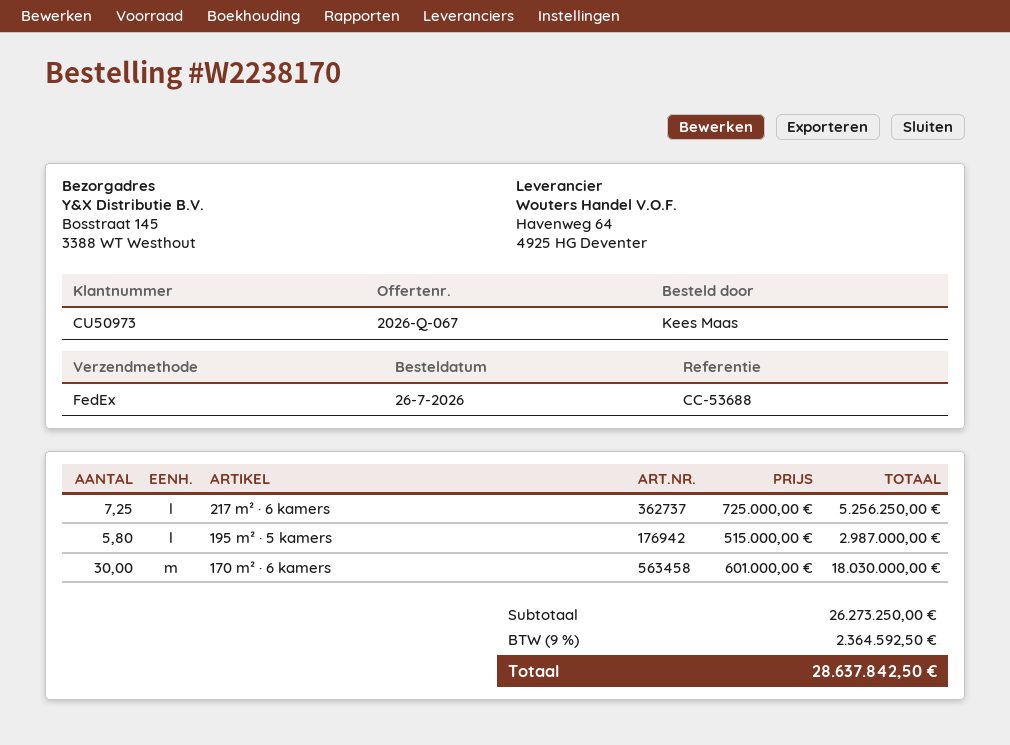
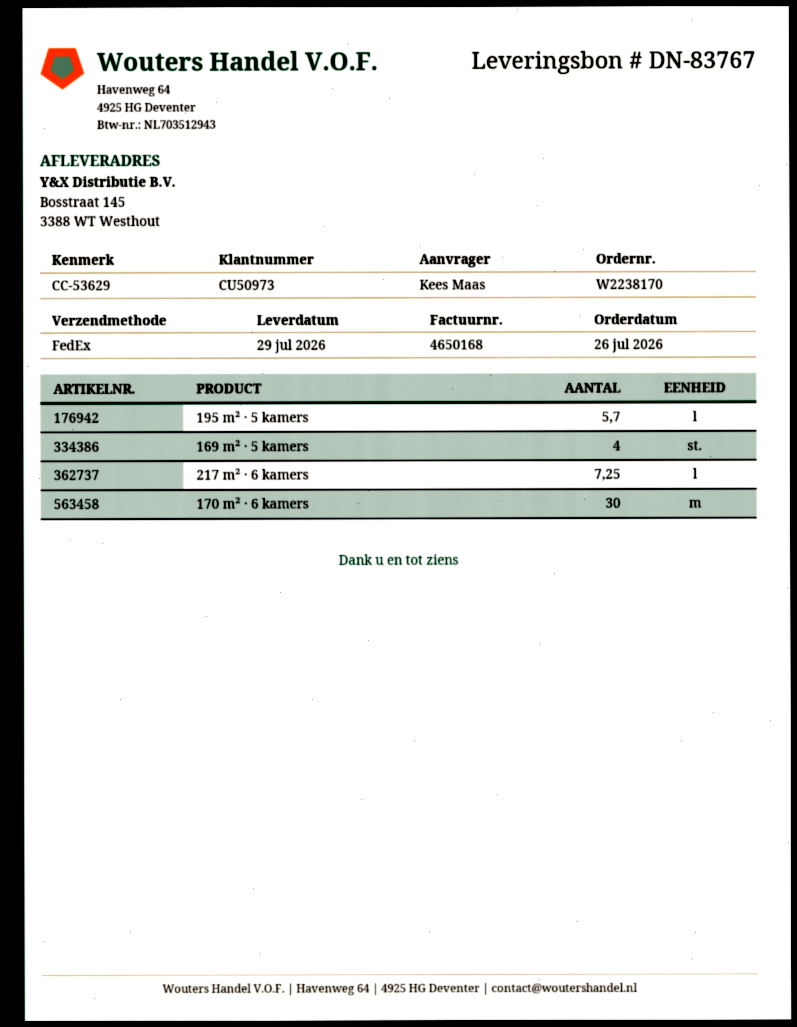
reference: CC-53688 -> CC-53629
195 m² · 5 kamers: 5.8 -> 5.7
169 m² · 5 kamers: none -> 4

